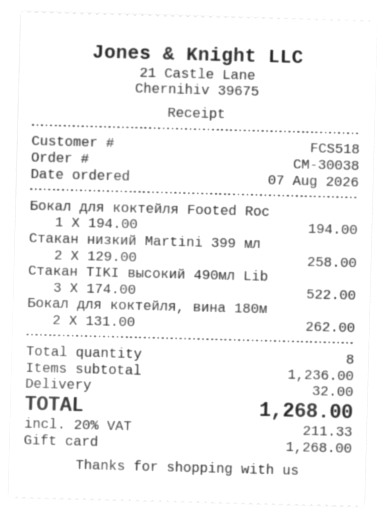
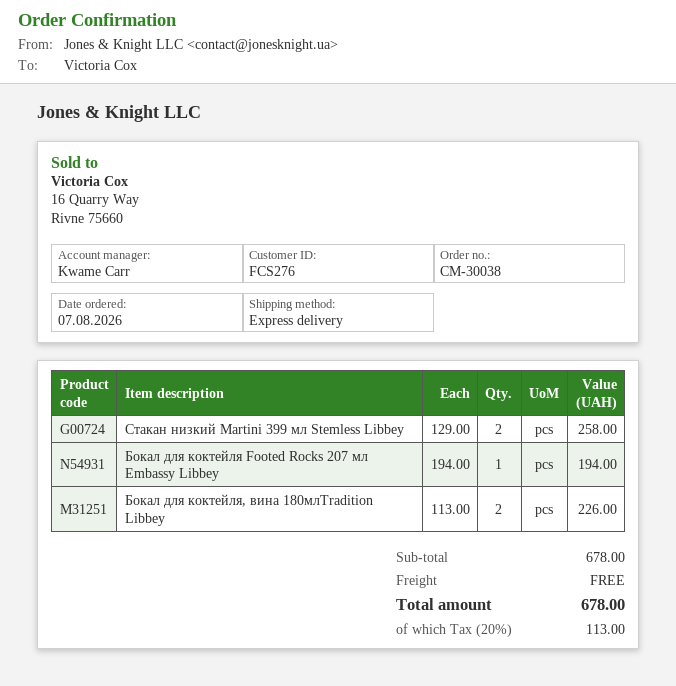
customer number: FCS518 -> FCS276
Стакан TIKI высокий 490мл Lib: 3 x 174.00 = 522.00 -> none
Бокал для коктейля, вина 180м: 2 x 131.00 = 262.00 -> 2 x 113.00 = 226.00
subtotal: 1236.00 -> 678.00
shipping: 32.00 -> 0.00
tax: 20% = 211.33 -> 20% = 113.00
total: 1268.00 -> 678.00

